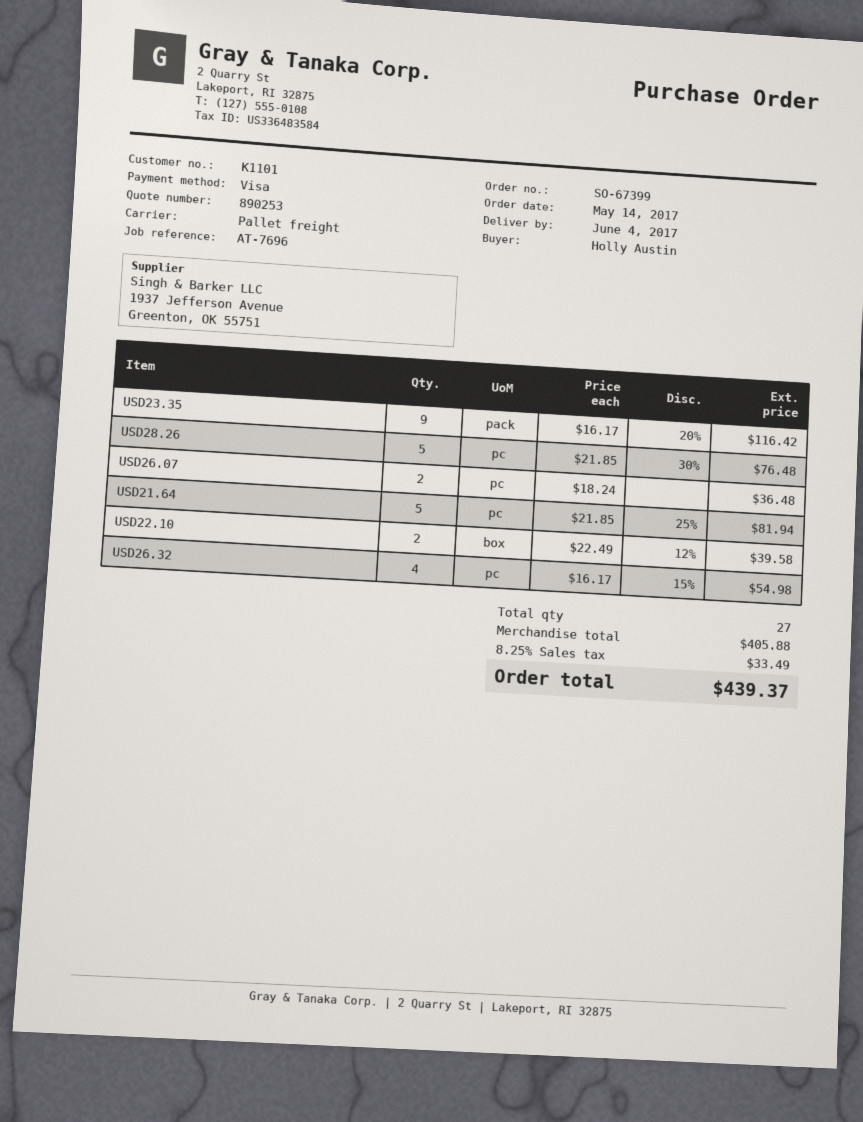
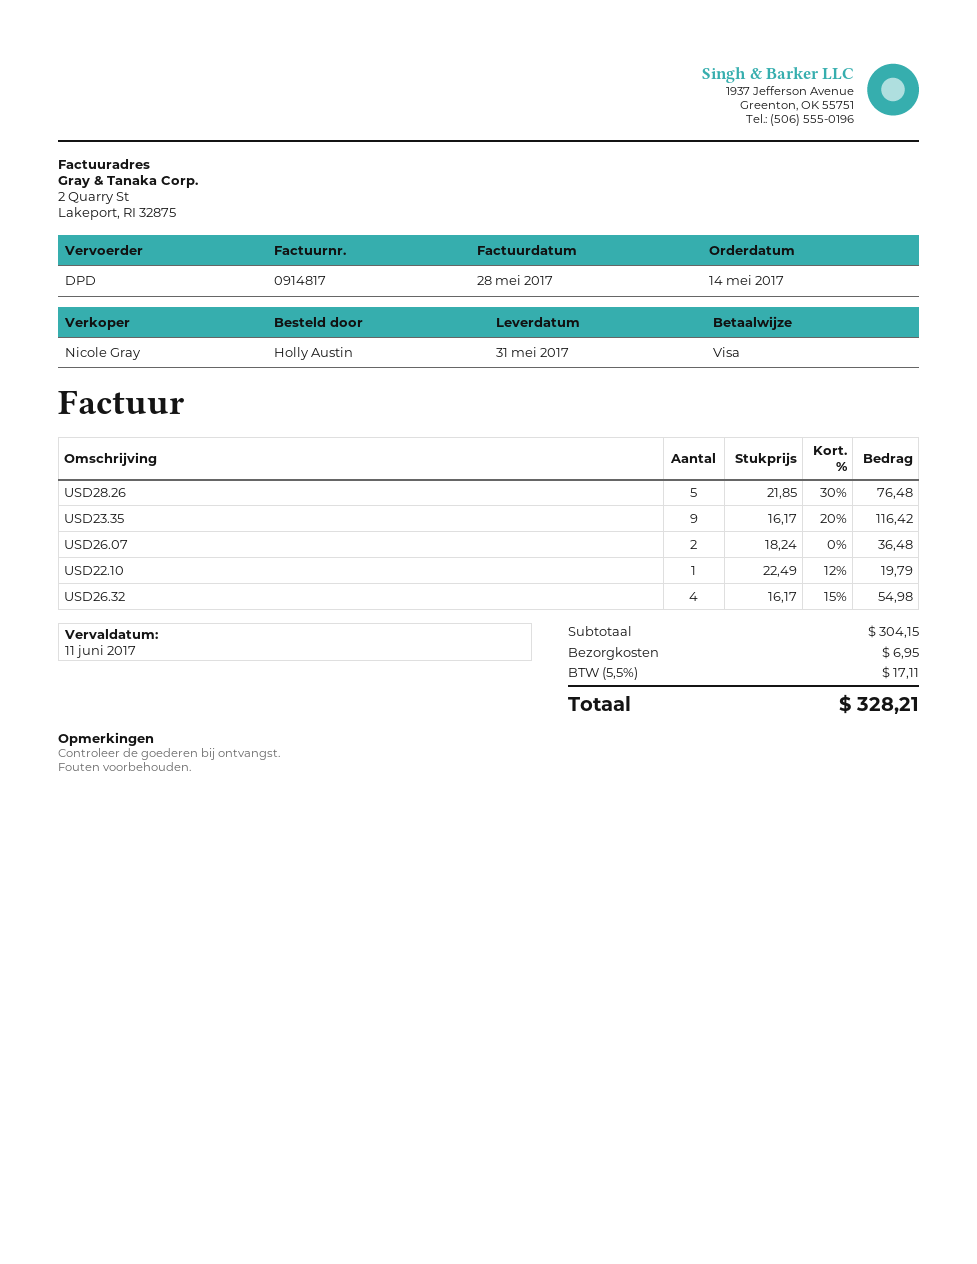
delivery date: 2017-06-04 -> 2017-05-31
shipping method: pallet freight -> DPD
USD21.64: 5 x 21.85 - 25% = 81.94 -> none
USD22.10: 2 x 22.49 - 12% = 39.58 -> 1 x 22.49 - 12% = 19.79
subtotal: 405.88 -> 304.15
shipping: none -> 6.95
tax: 8.25% = 33.49 -> 5.5% = 17.11
total: 439.37 -> 328.21

